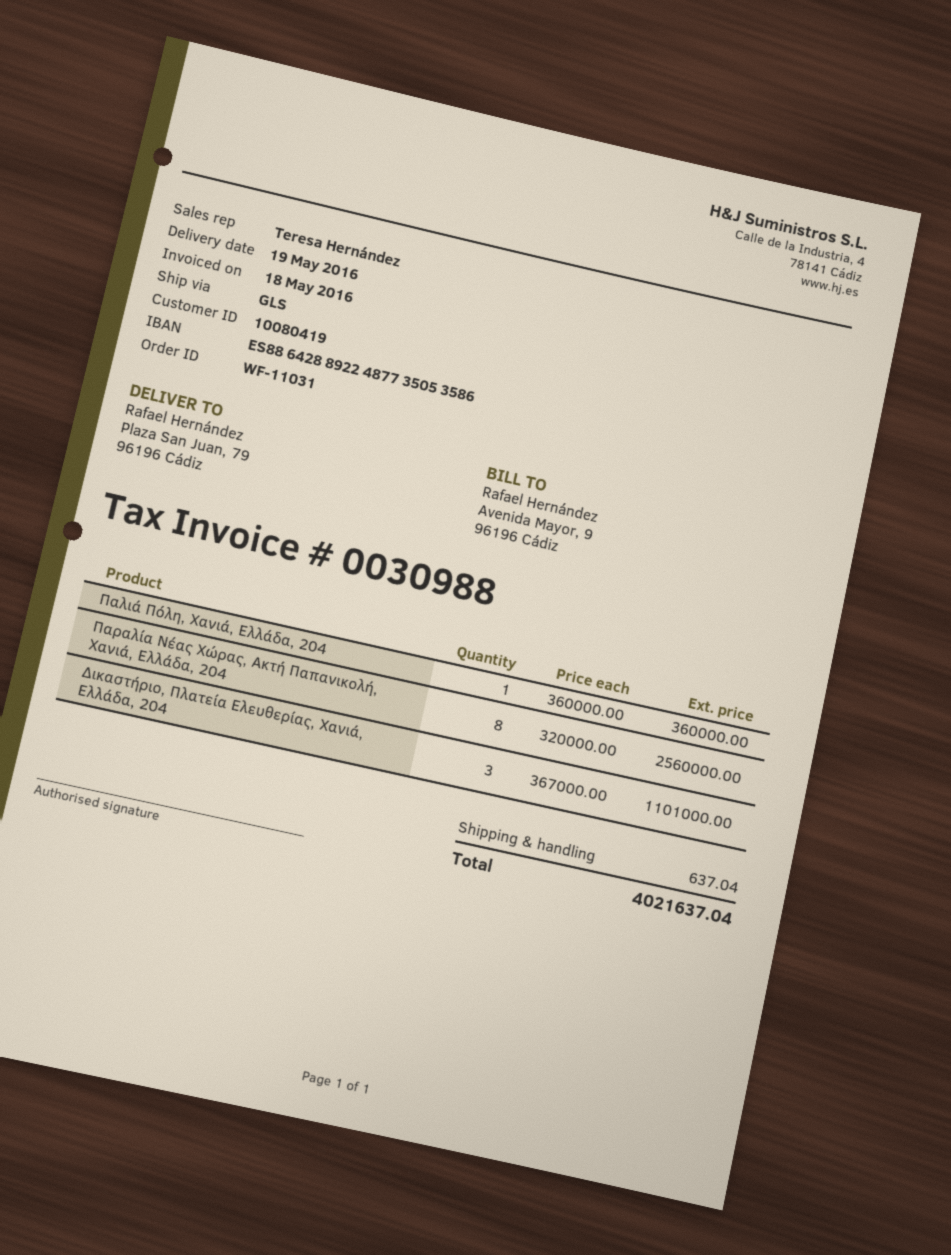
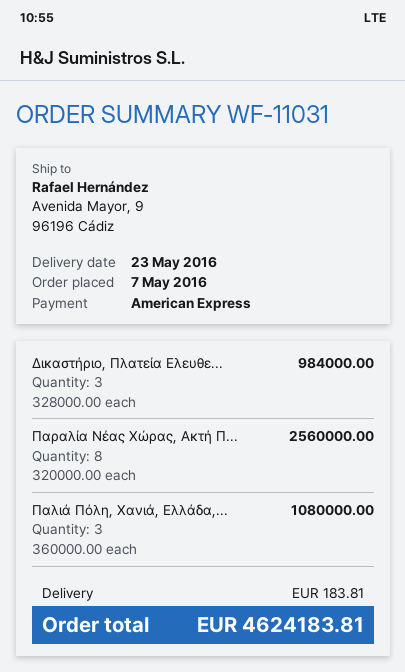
delivery date: 2016-05-19 -> 2016-05-23
ship to: Plaza San Juan, 79, 96196 Cádiz -> Avenida Mayor, 9, 96196 Cádiz
Παλιά Πόλη, Χανιά, Ελλάδα, 204: 1 x 360000.00 = 360000.00 -> 3 x 360000.00 = 1080000.00
Δικαστήριο, Πλατεία Ελευθερίας, Χανιά, Ελλάδα, 204: 3 x 367000.00 = 1101000.00 -> 3 x 328000.00 = 984000.00
shipping: 637.04 -> 183.81
total: 4021637.04 -> 4624183.81

